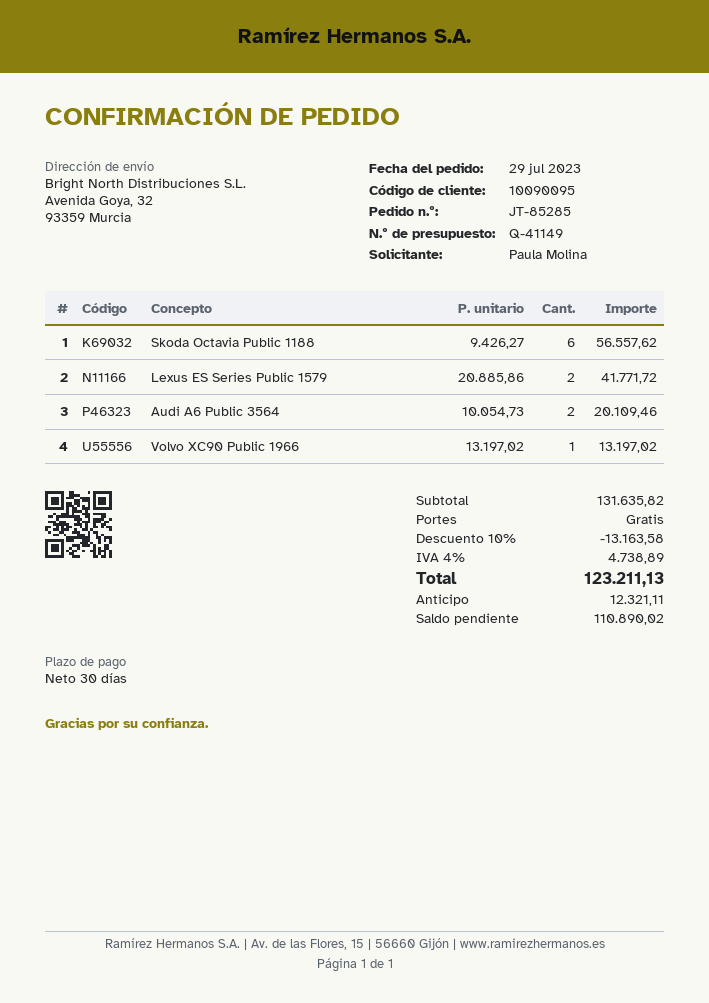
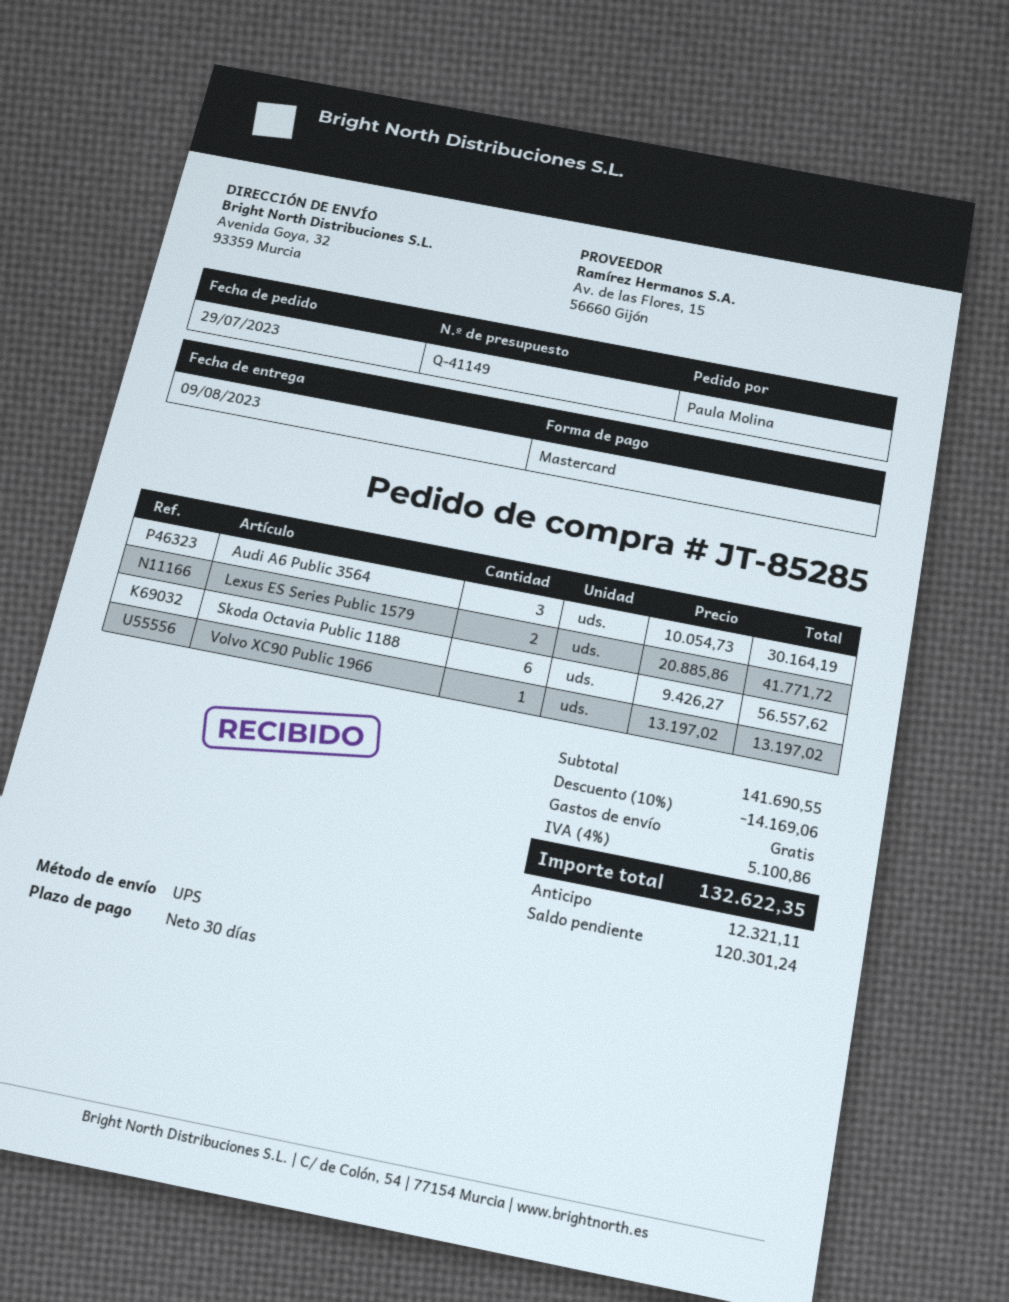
Audi A6 Public 3564: 2 x 10054.73 = 20109.46 -> 3 x 10054.73 = 30164.19
subtotal: 131635.82 -> 141690.55
discount: 10% = 13163.58 -> 10% = 14169.06
tax: 4% = 4738.89 -> 4% = 5100.86
total: 123211.13 -> 132622.35
balance: 110890.02 -> 120301.24

